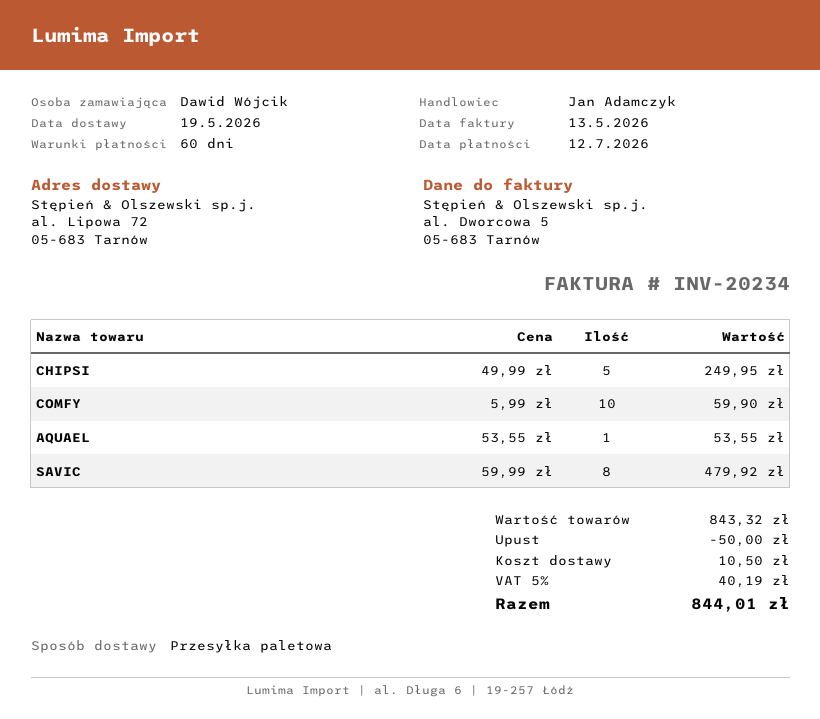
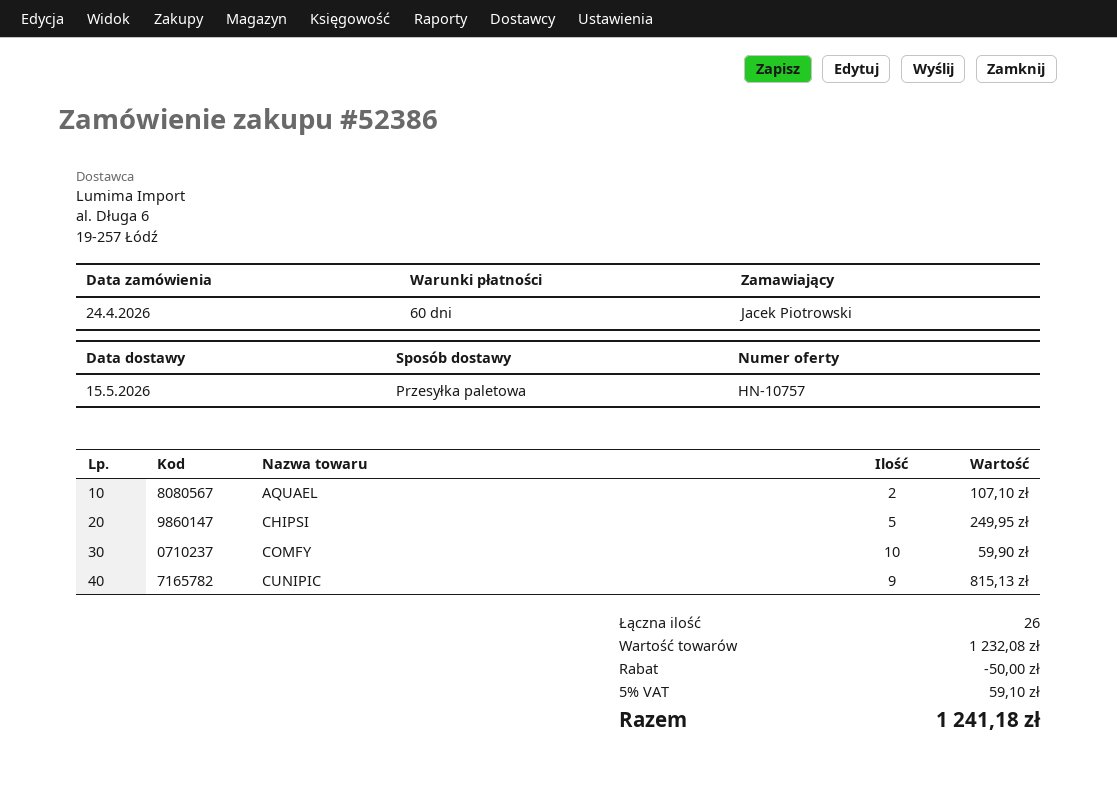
delivery date: 2026-05-19 -> 2026-05-15
ordered by: Dawid Wójcik -> Jacek Piotrowski
AQUAEL: 1 for 53.55 -> 2 for 107.10
SAVIC: 8 for 479.92 -> none
CUNIPIC: none -> 9 for 815.13
subtotal: 843.32 -> 1232.08
shipping: 10.50 -> none
tax: 5% = 40.19 -> 5% = 59.10
total: 844.01 -> 1241.18

